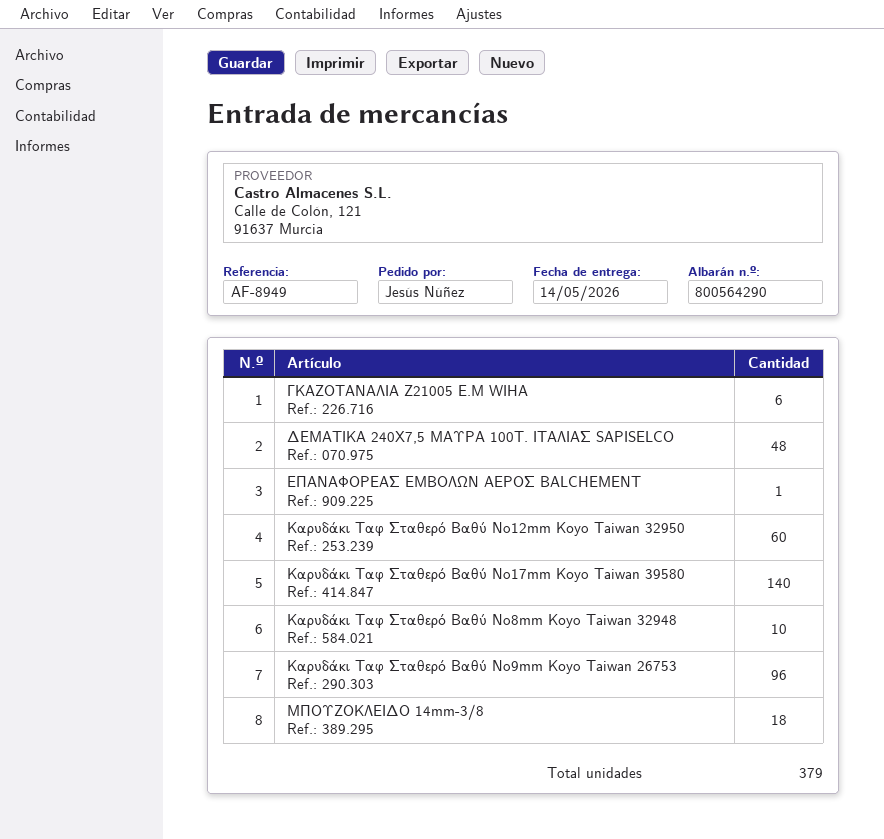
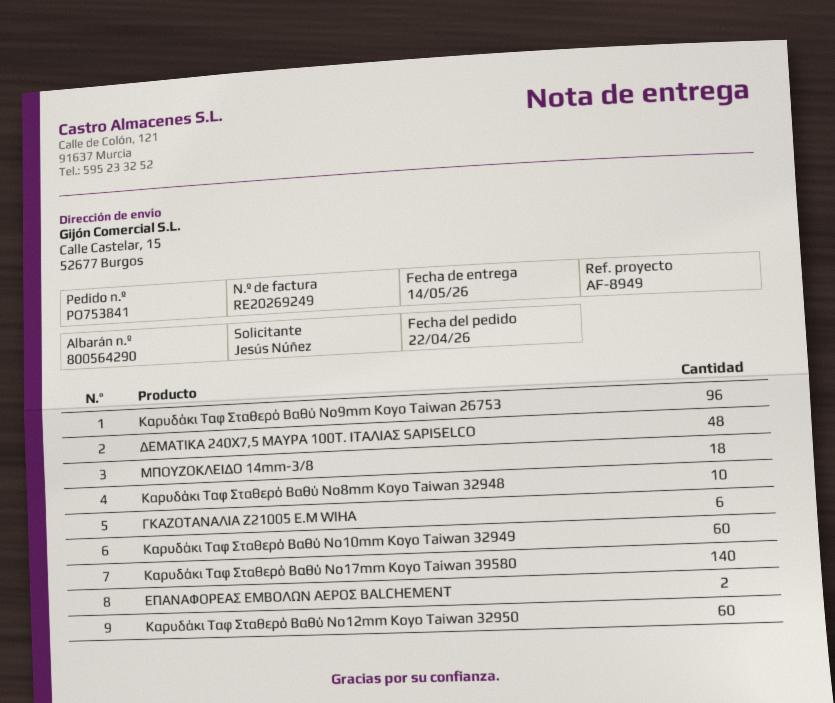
ΕΠΑΝΑΦΟΡΕΑΣ ΕΜΒΟΛΩΝ ΑΕΡΟΣ BALCHEMENT: 1 -> 2
Καρυδάκι Ταφ Σταθερό Βαθύ No10mm Κοyo Taiwan 32949: none -> 60

